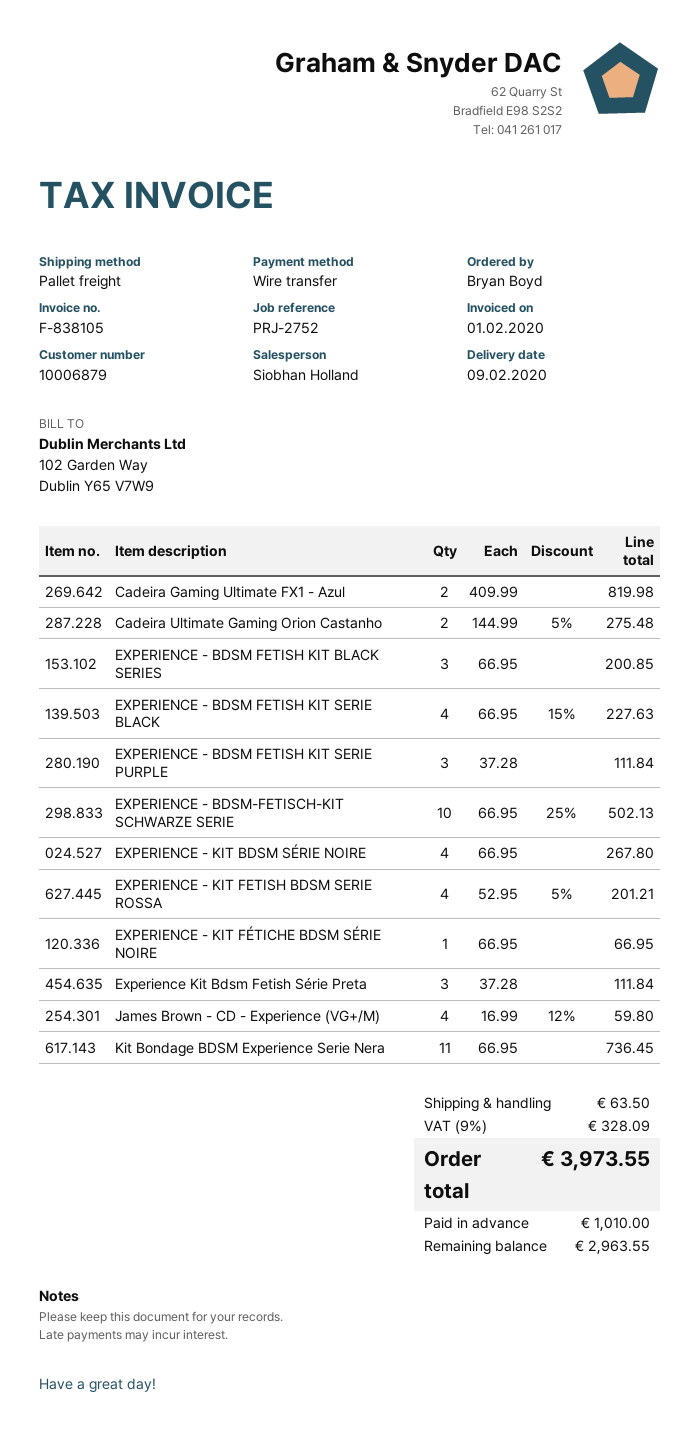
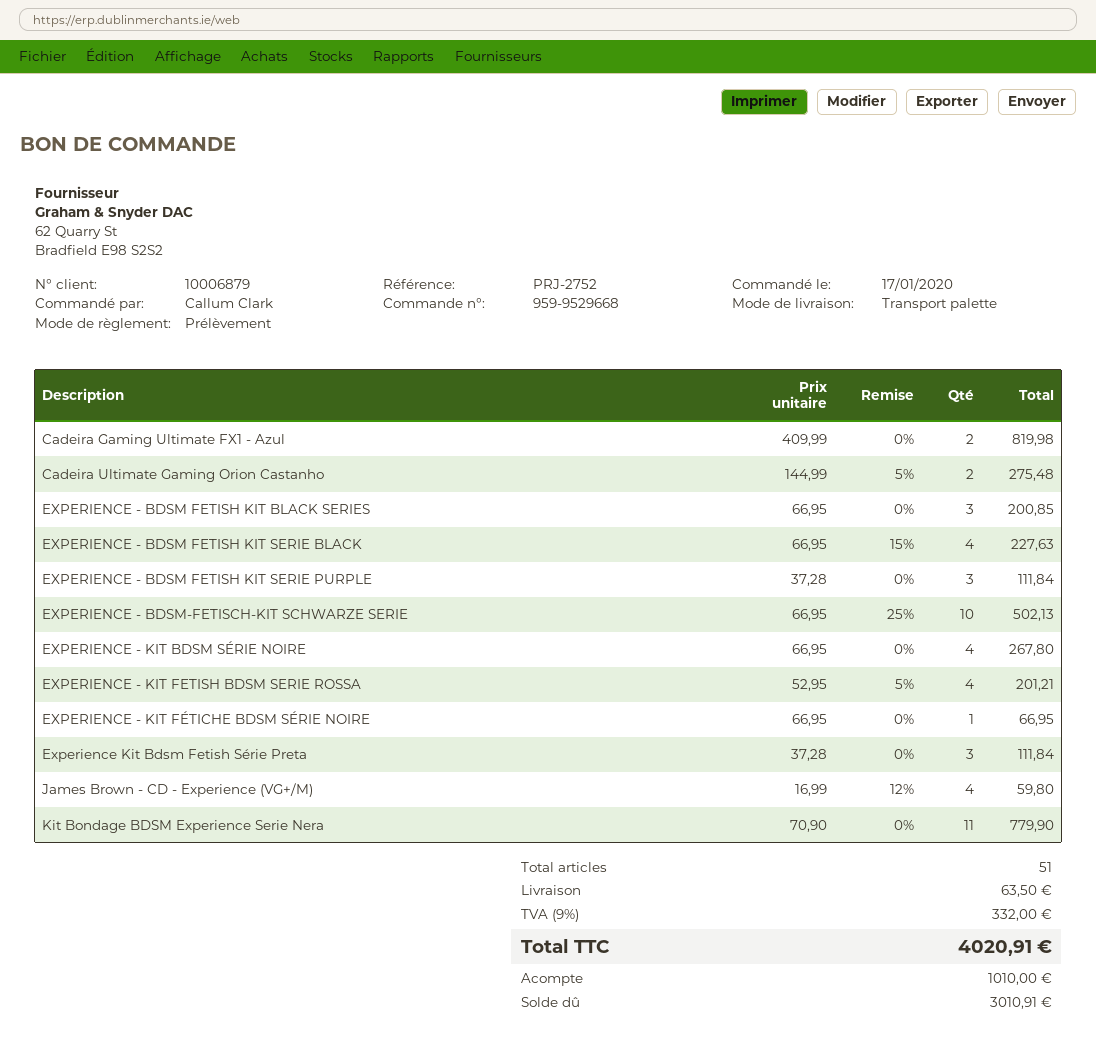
ordered by: Bryan Boyd -> Callum Clark
payment method: bank transfer -> direct debit
Kit Bondage BDSM Experience Serie Nera: 11 x 66.95 = 736.45 -> 11 x 70.90 = 779.90
tax: 9% = 328.09 -> 9% = 332.00
total: 3973.55 -> 4020.91
balance: 2963.55 -> 3010.91

